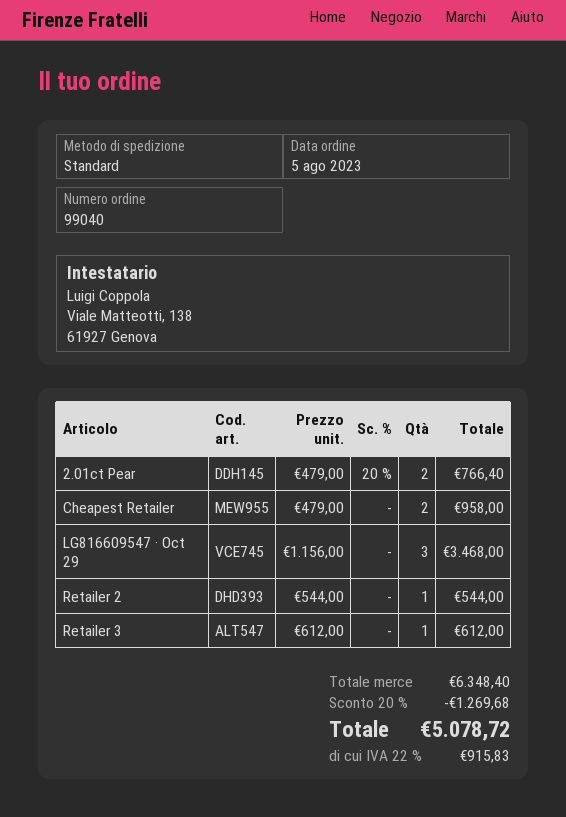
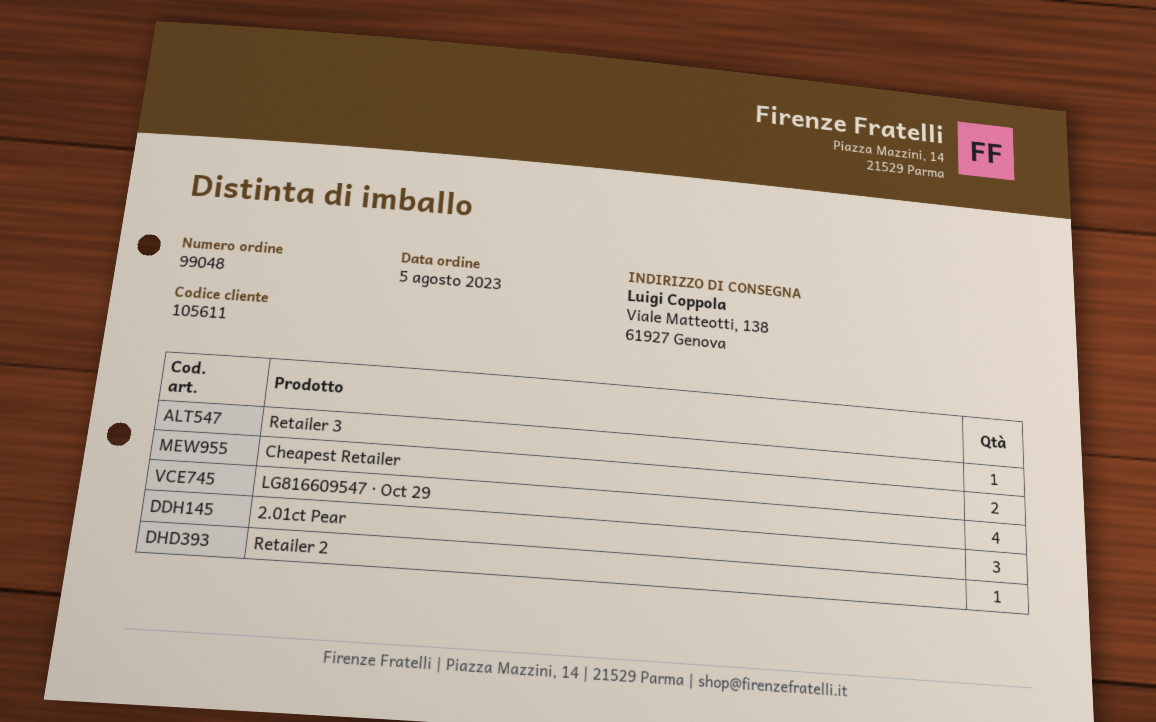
order number: 99040 -> 99048
2.01ct Pear: 2 -> 3
LG816609547 · Oct 29: 3 -> 4

